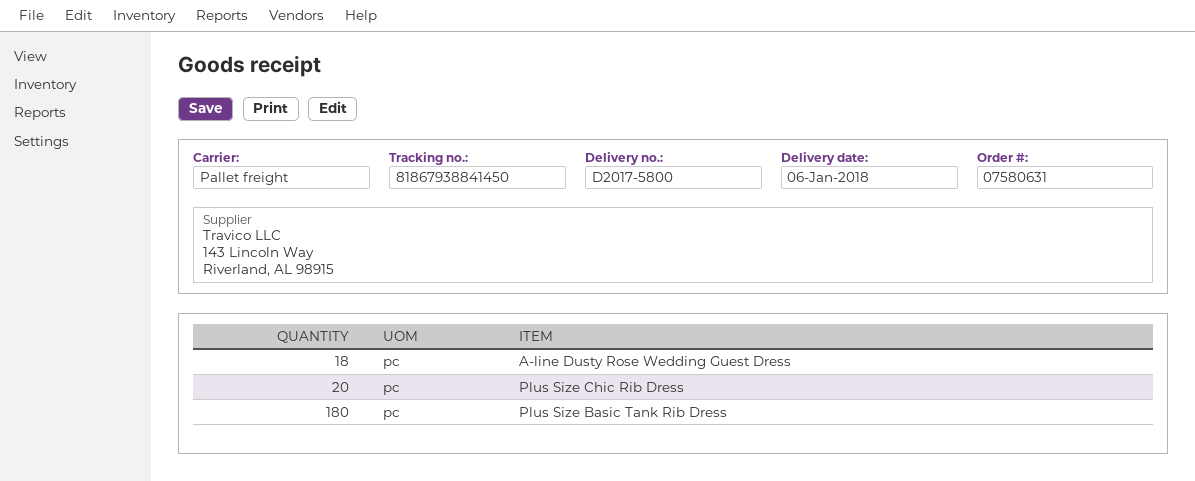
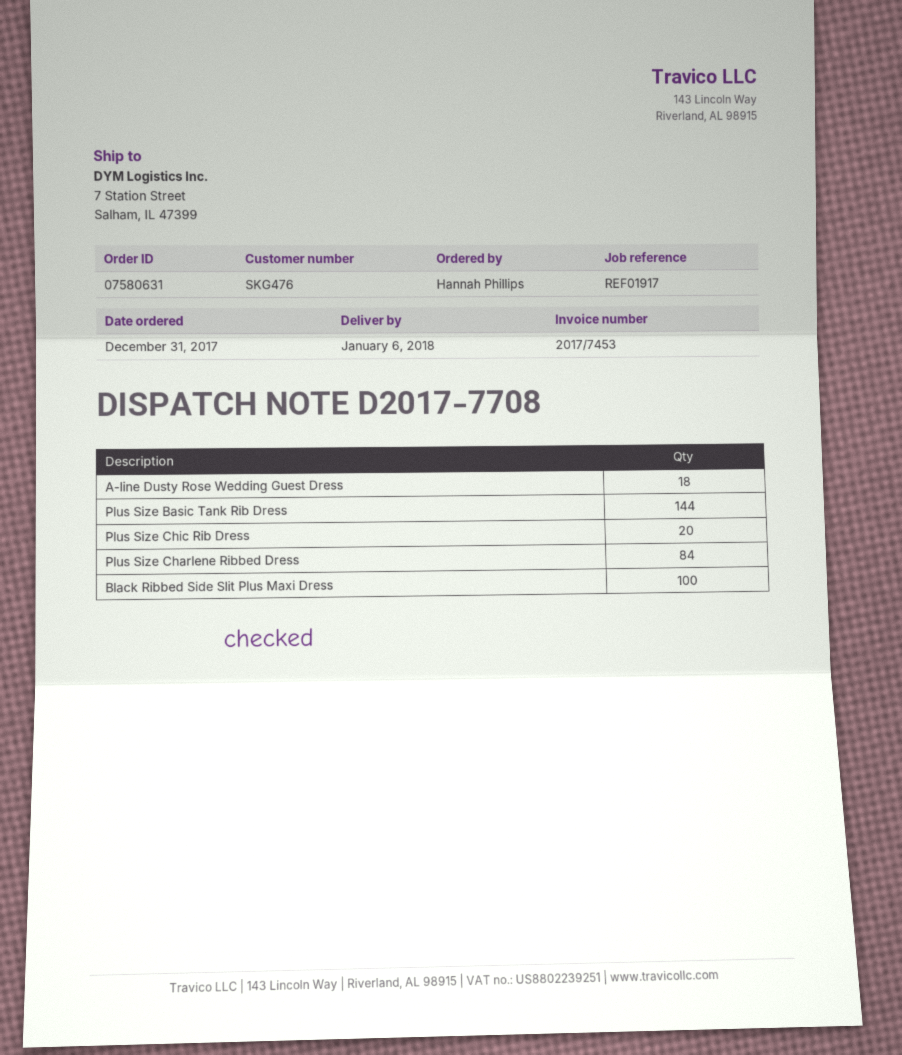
delivery note number: D2017-5800 -> D2017-7708
Plus Size Basic Tank Rib Dress: 180 -> 144
Plus Size Charlene Ribbed Dress: none -> 84
Black Ribbed Side Slit Plus Maxi Dress: none -> 100

